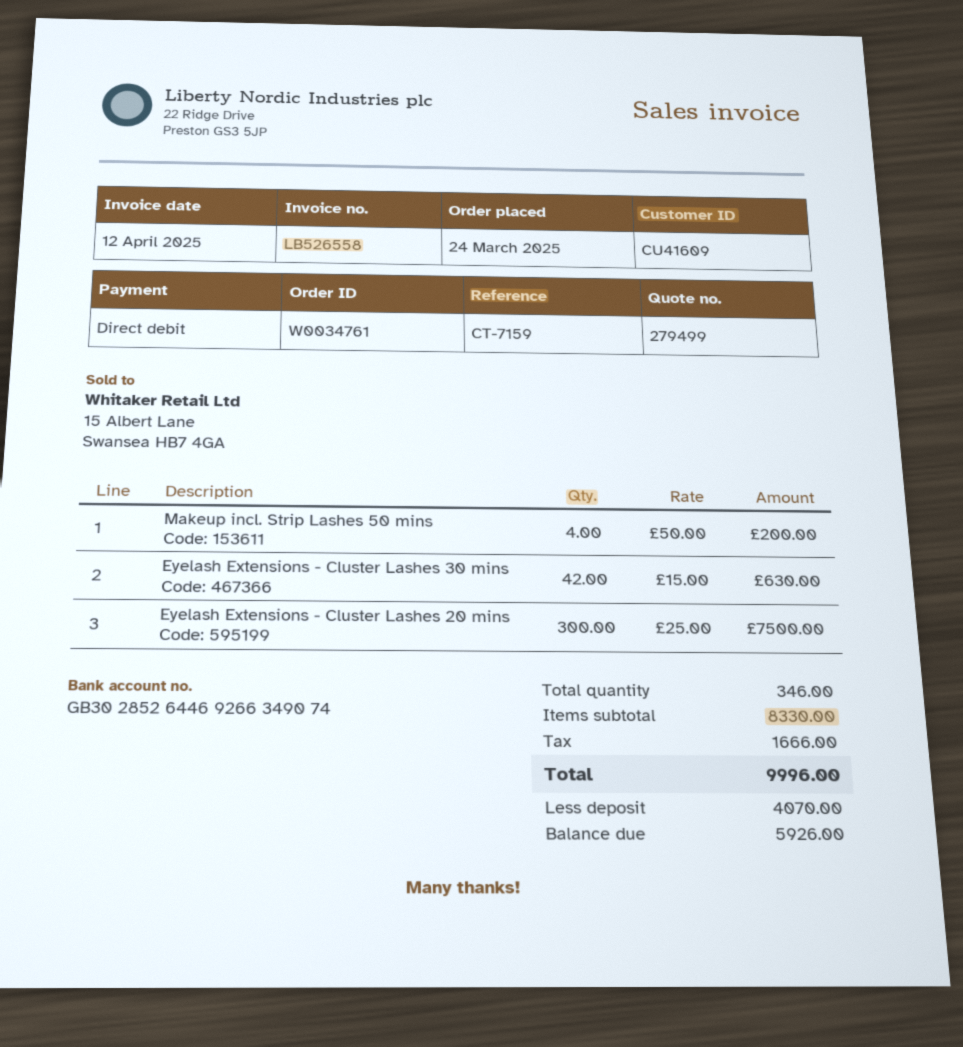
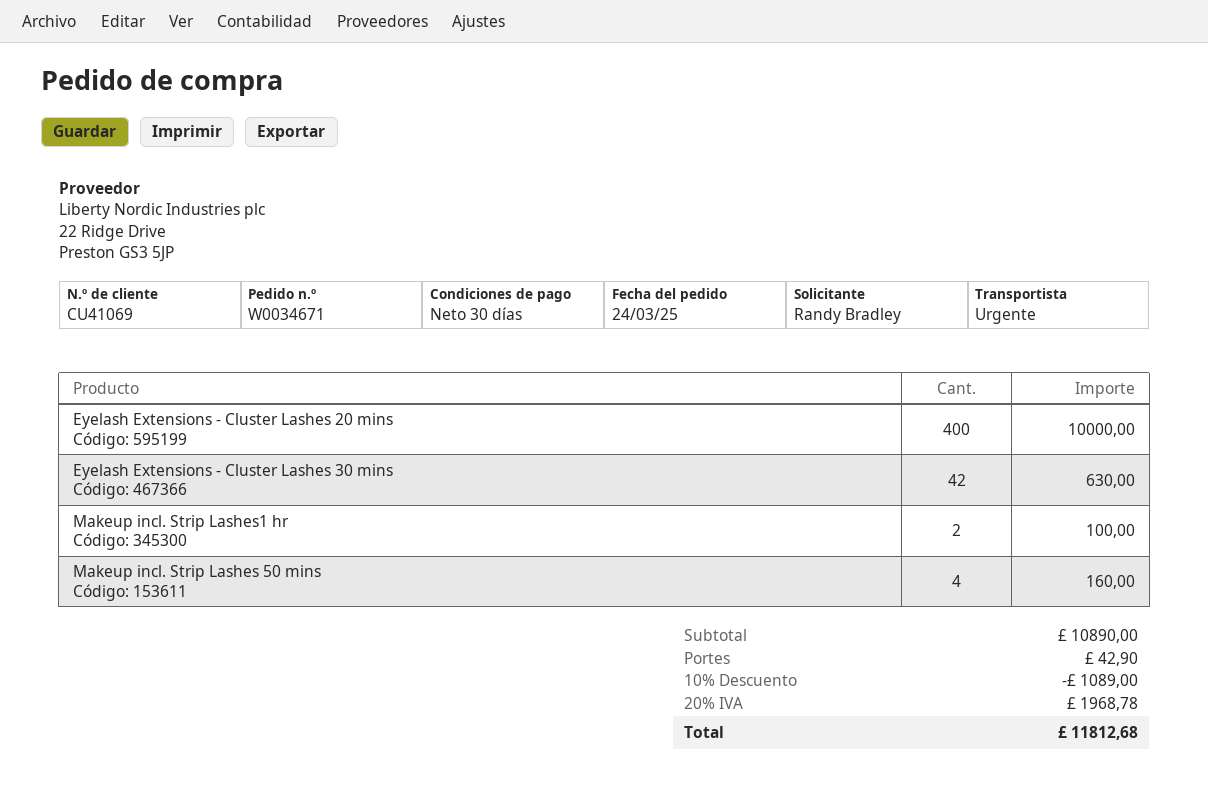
order number: W0034761 -> W0034671
customer number: CU41609 -> CU41069
Makeup incl. Strip Lashes 50 mins: 4 for 200.00 -> 4 for 160.00
Eyelash Extensions - Cluster Lashes 20 mins: 300 for 7500.00 -> 400 for 10000.00
Makeup incl. Strip Lashes1 hr: none -> 2 for 100.00
subtotal: 8330.00 -> 10890.00
discount: none -> 10% = 1089.00
shipping: none -> 42.90
tax: 1666.00 -> 1968.78
total: 9996.00 -> 11812.68

